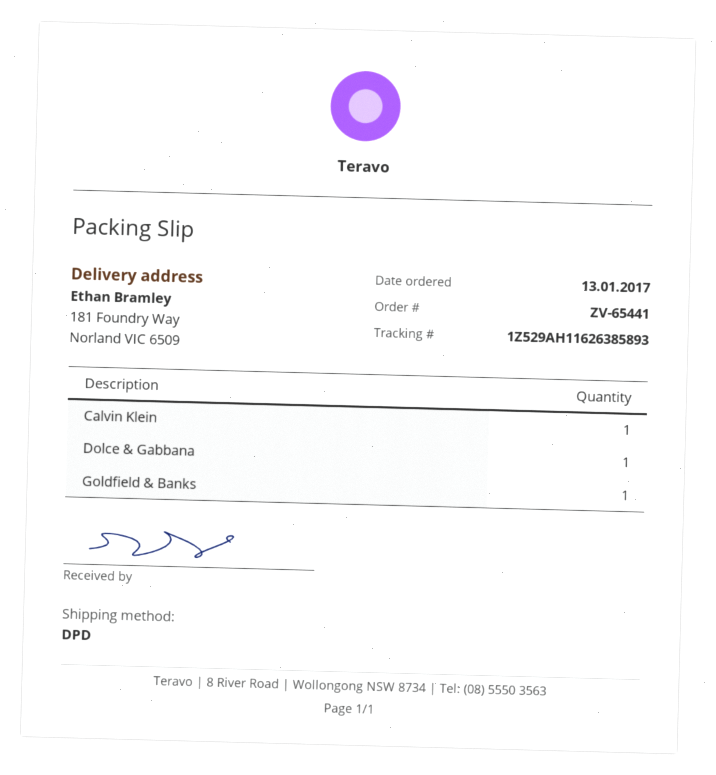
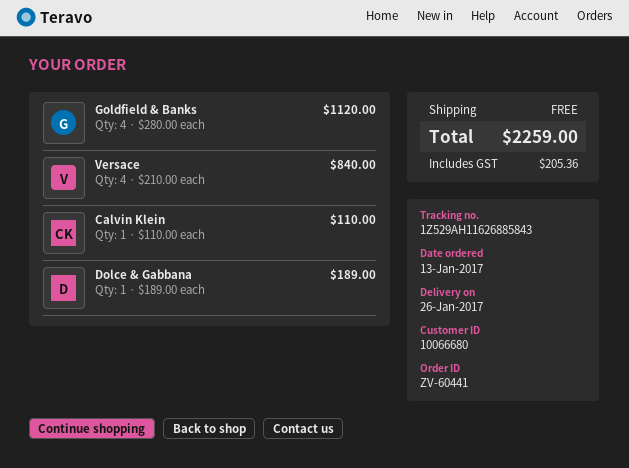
order number: ZV-65441 -> ZV-60441
tracking number: 1Z529AH11626385893 -> 1Z529AH11626885843
Goldfield & Banks: 1 -> 4
Versace: none -> 4

